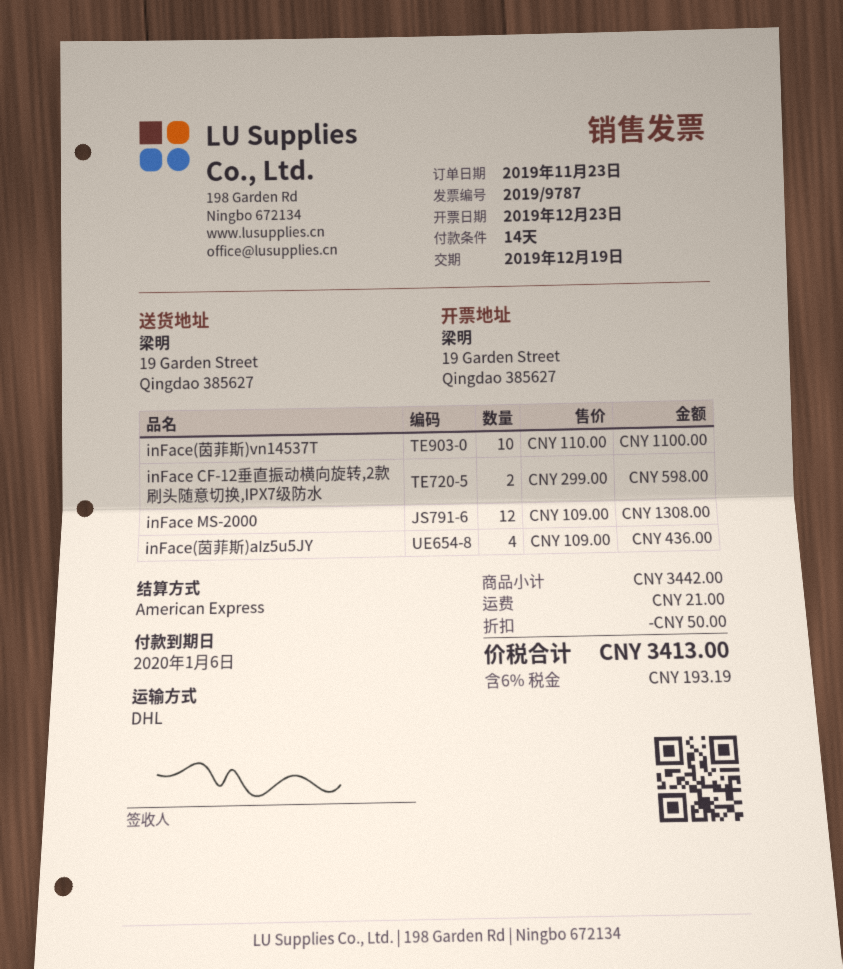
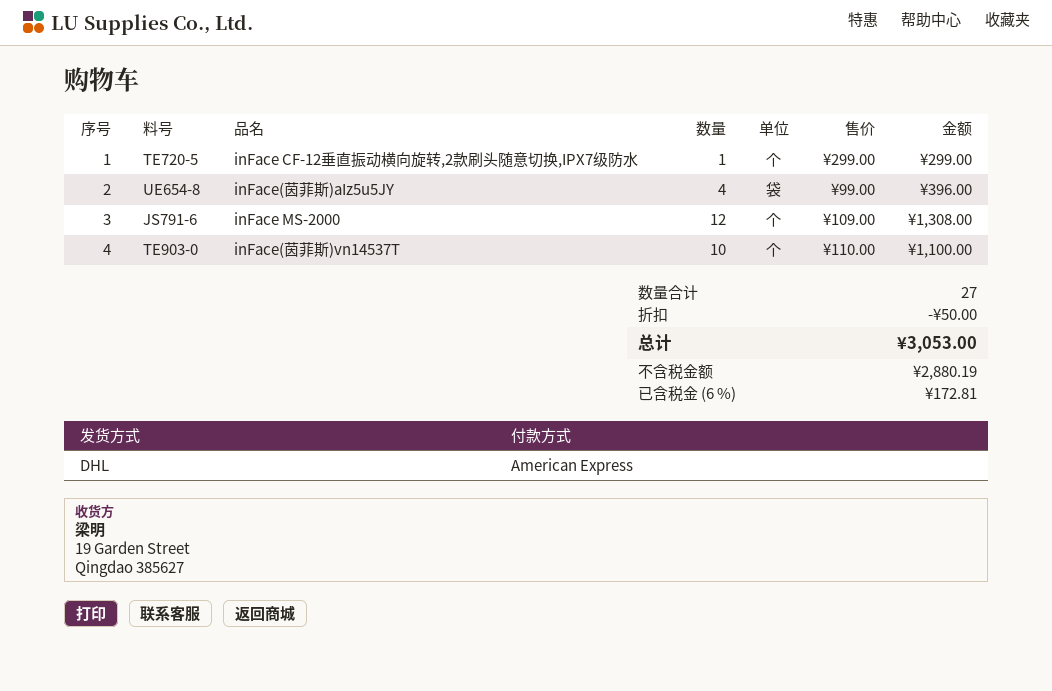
inFace CF-12垂直振动横向旋转,2款刷头随意切换,IPX7级防水: 2 x 299.00 = 598.00 -> 1 x 299.00 = 299.00
inFace(茵菲斯)aIz5u5JY: 4 x 109.00 = 436.00 -> 4 x 99.00 = 396.00
shipping: 21.00 -> none
tax: 6% = 193.19 -> 6% = 172.81
total: 3413.00 -> 3053.00

